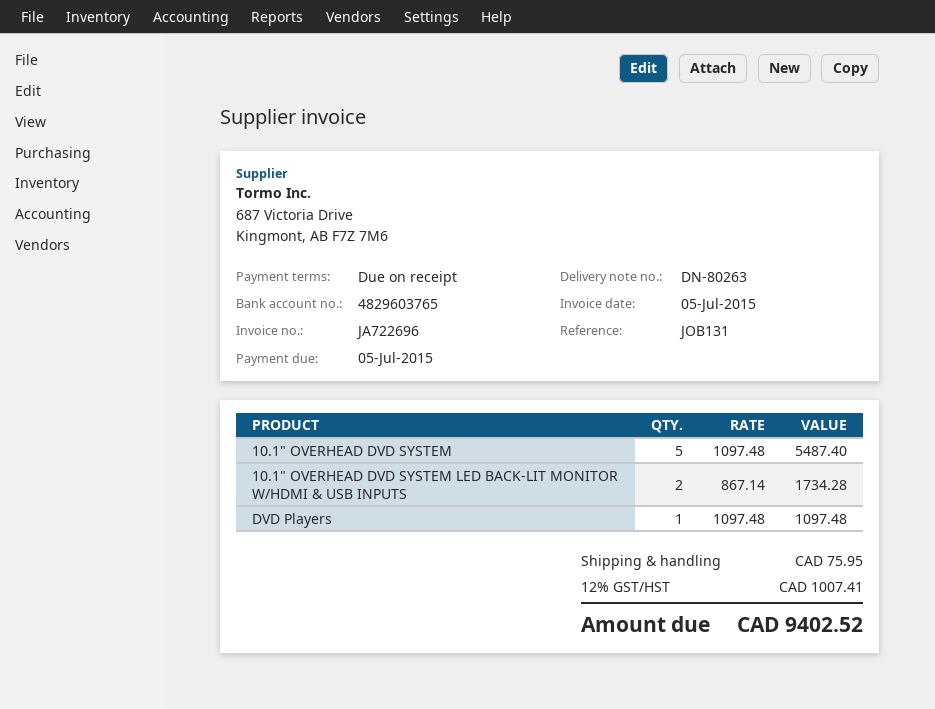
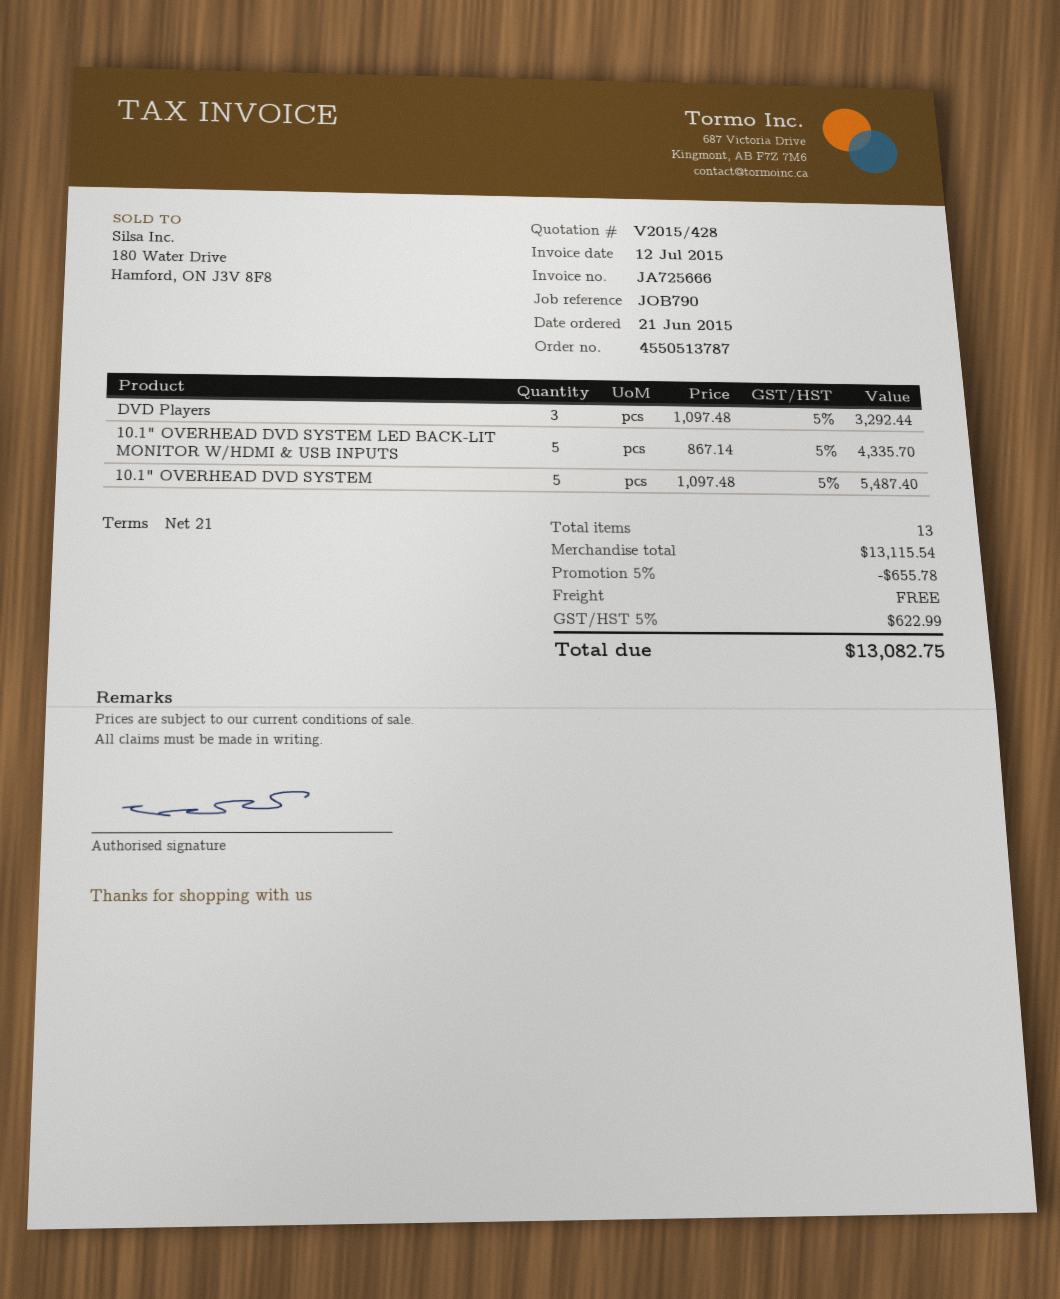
invoice number: JA722696 -> JA725666
invoice date: 2015-07-05 -> 2015-07-12
payment terms: on receipt -> 21 days
reference: JOB131 -> JOB790
10.1" OVERHEAD DVD SYSTEM LED BACK-LIT MONITOR W/HDMI & USB INPUTS: 2 x 867.14 = 1734.28 -> 5 x 867.14 = 4335.70
DVD Players: 1 x 1097.48 = 1097.48 -> 3 x 1097.48 = 3292.44
discount: none -> 5% = 655.78
shipping: 75.95 -> 0.00
tax: 12% = 1007.41 -> 5% = 622.99
total: 9402.52 -> 13082.75

